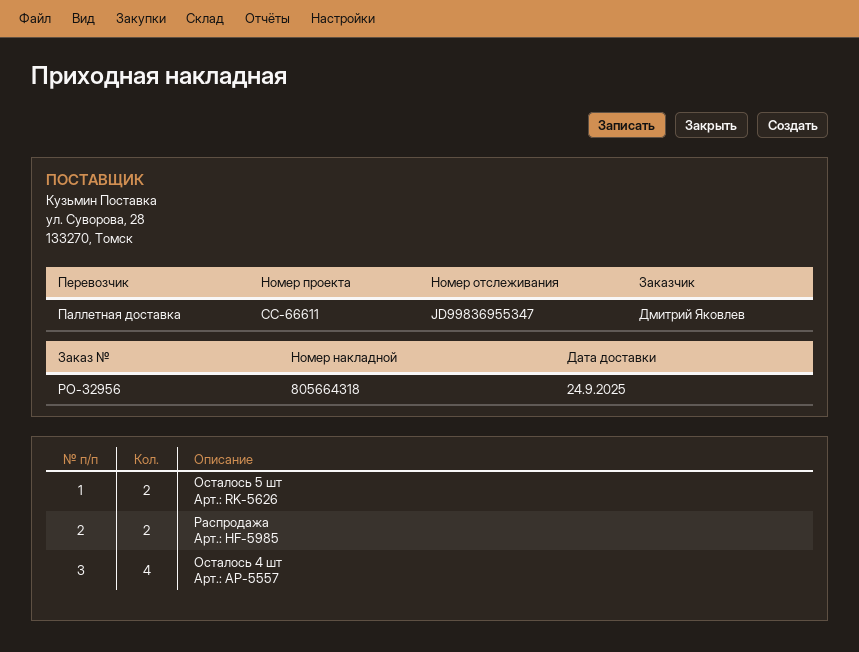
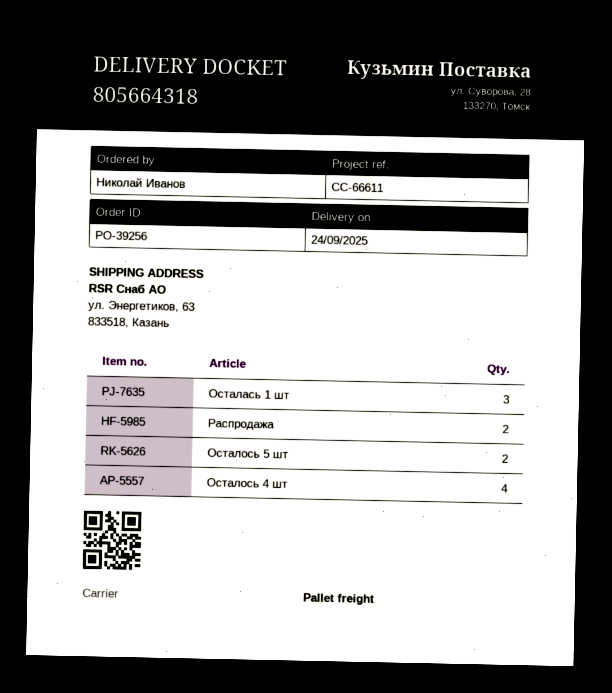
order number: PO-32956 -> PO-39256
ordered by: Дмитрий Яковлев -> Николай Иванов
Осталась 1 шт: none -> 3

